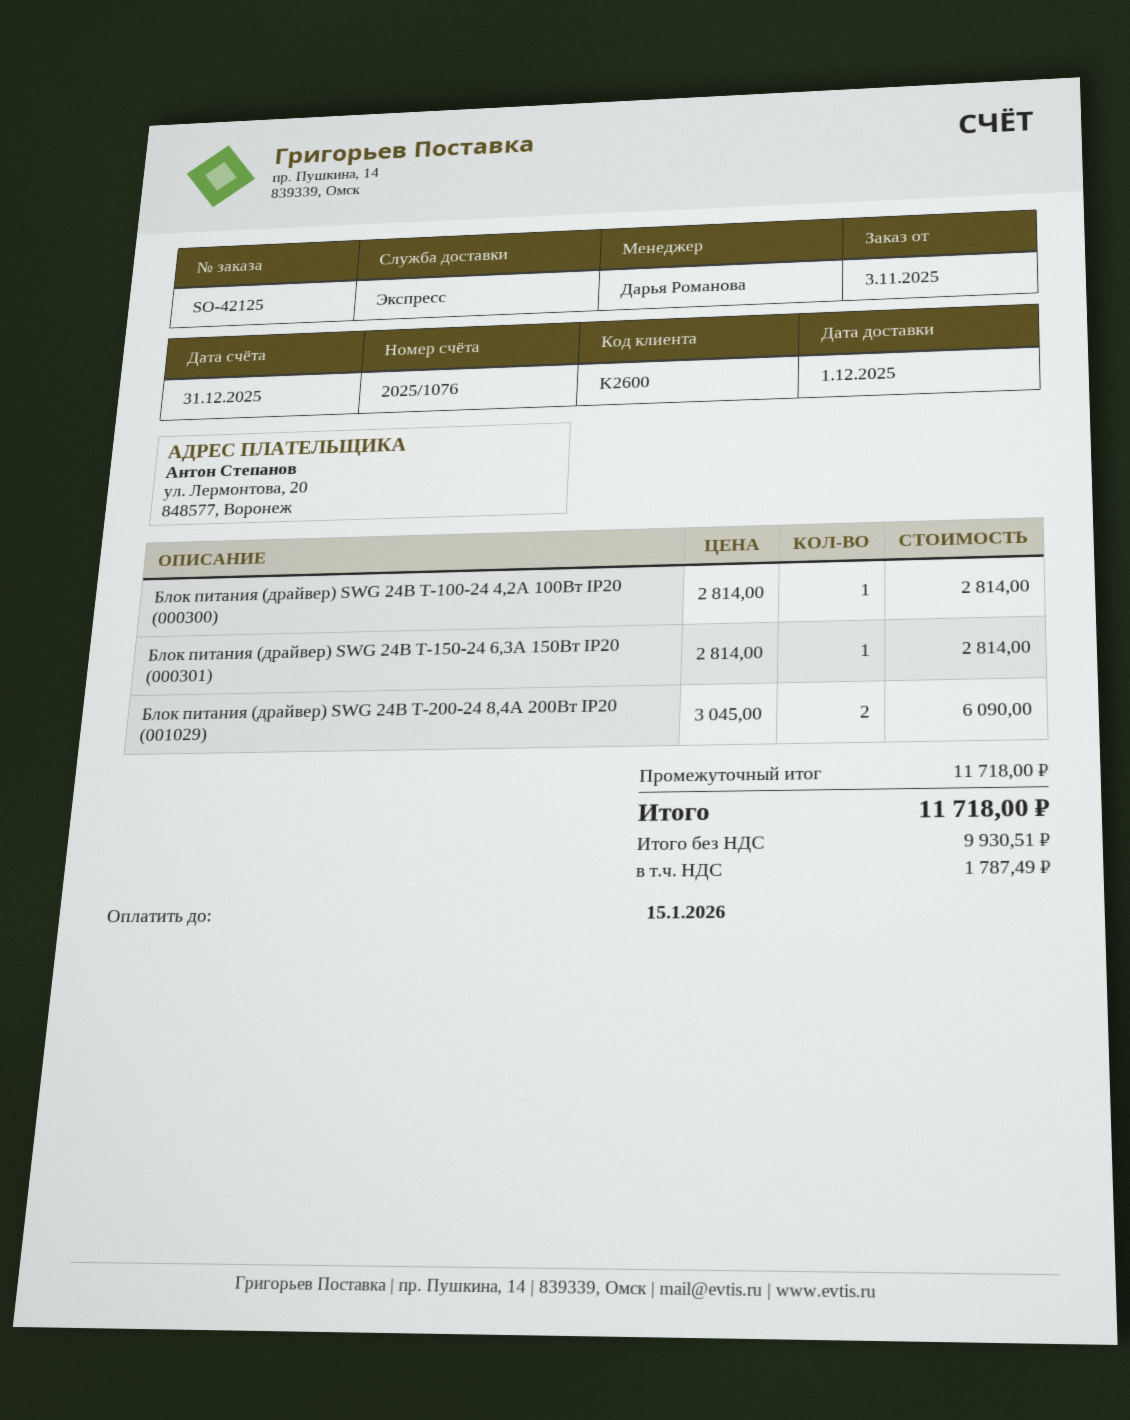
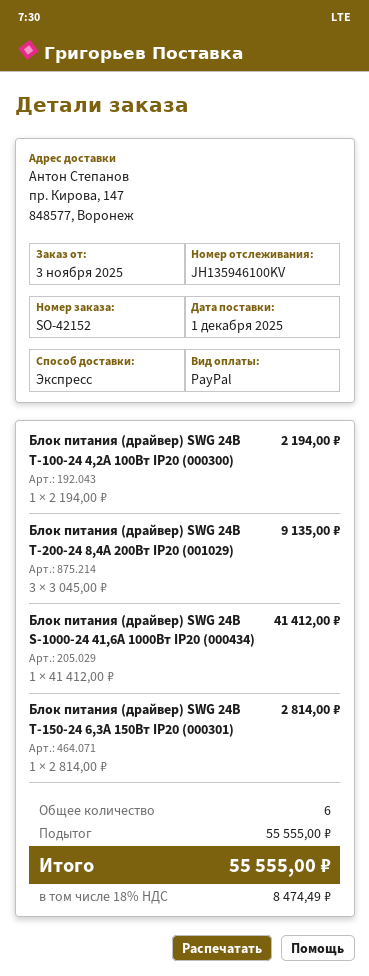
order number: SO-42125 -> SO-42152
Блок питания (драйвер) SWG 24В T-100-24 4,2A 100Вт IP20 (000300): 1 x 2814.00 = 2814.00 -> 1 x 2194.00 = 2194.00
Блок питания (драйвер) SWG 24В T-200-24 8,4A 200Вт IP20 (001029): 2 x 3045.00 = 6090.00 -> 3 x 3045.00 = 9135.00
Блок питания (драйвер) SWG 24В S-1000-24 41,6A 1000Вт IP20 (000434): none -> 1 x 41412.00 = 41412.00
subtotal: 11718.00 -> 55555.00
tax: 1787.49 -> 8474.49
total: 11718.00 -> 55555.00

